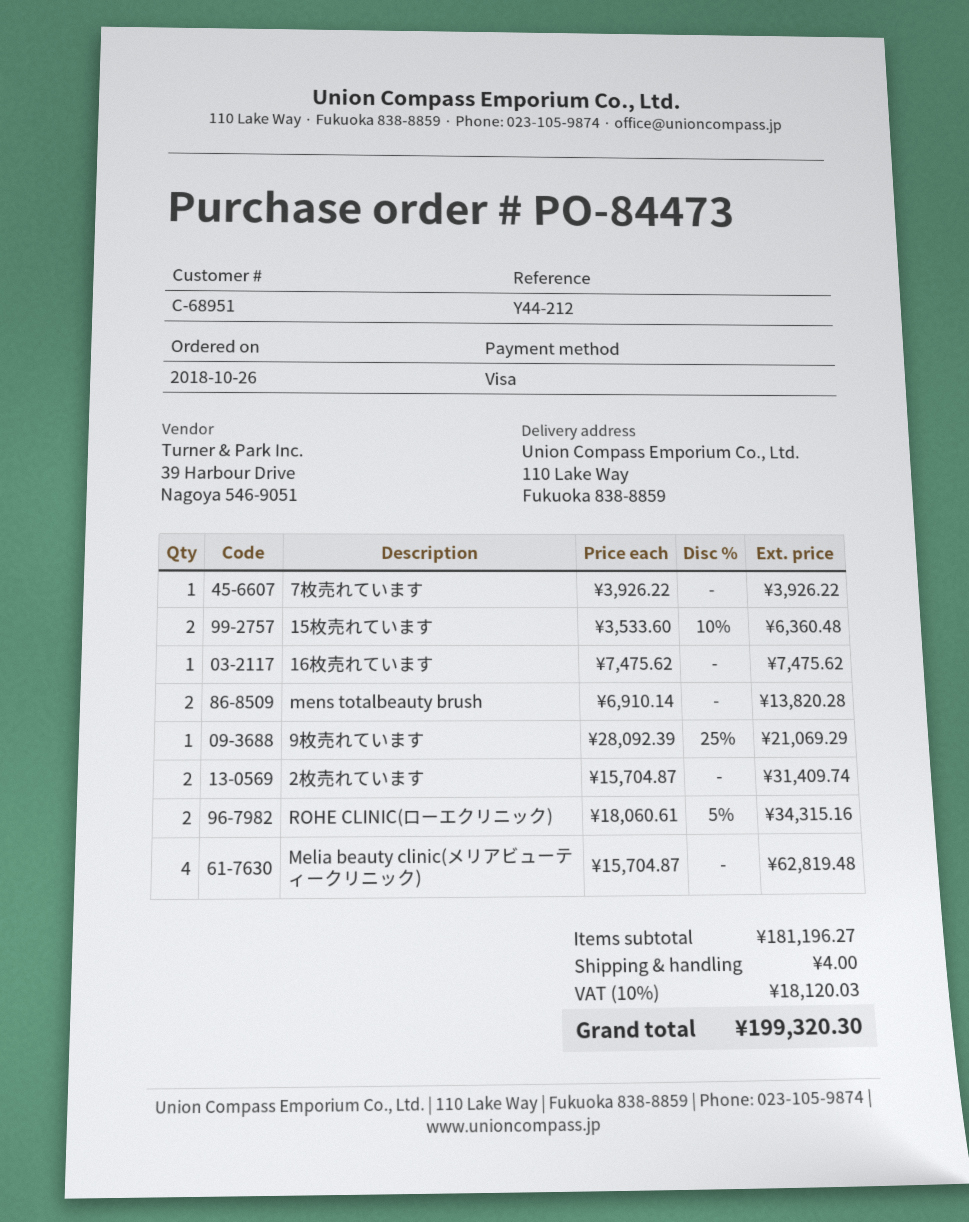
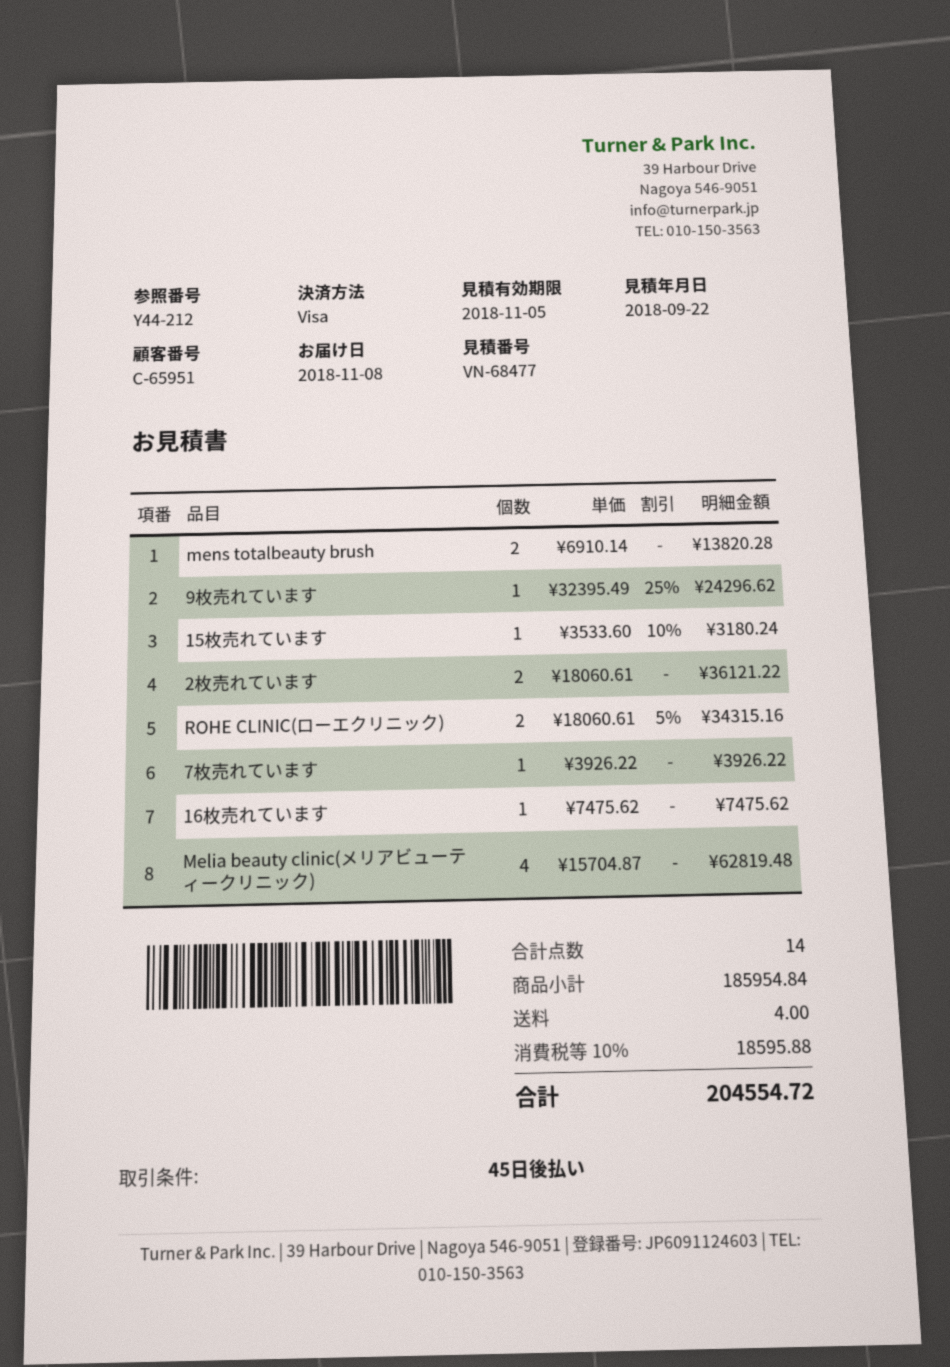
customer number: C-68951 -> C-65951
15枚売れています: 2 x 3533.60 - 10% = 6360.48 -> 1 x 3533.60 - 10% = 3180.24
9枚売れています: 1 x 28092.39 - 25% = 21069.29 -> 1 x 32395.49 - 25% = 24296.62
2枚売れています: 2 x 15704.87 = 31409.74 -> 2 x 18060.61 = 36121.22
subtotal: 181196.27 -> 185954.84
tax: 10% = 18120.03 -> 10% = 18595.88
total: 199320.30 -> 204554.72

